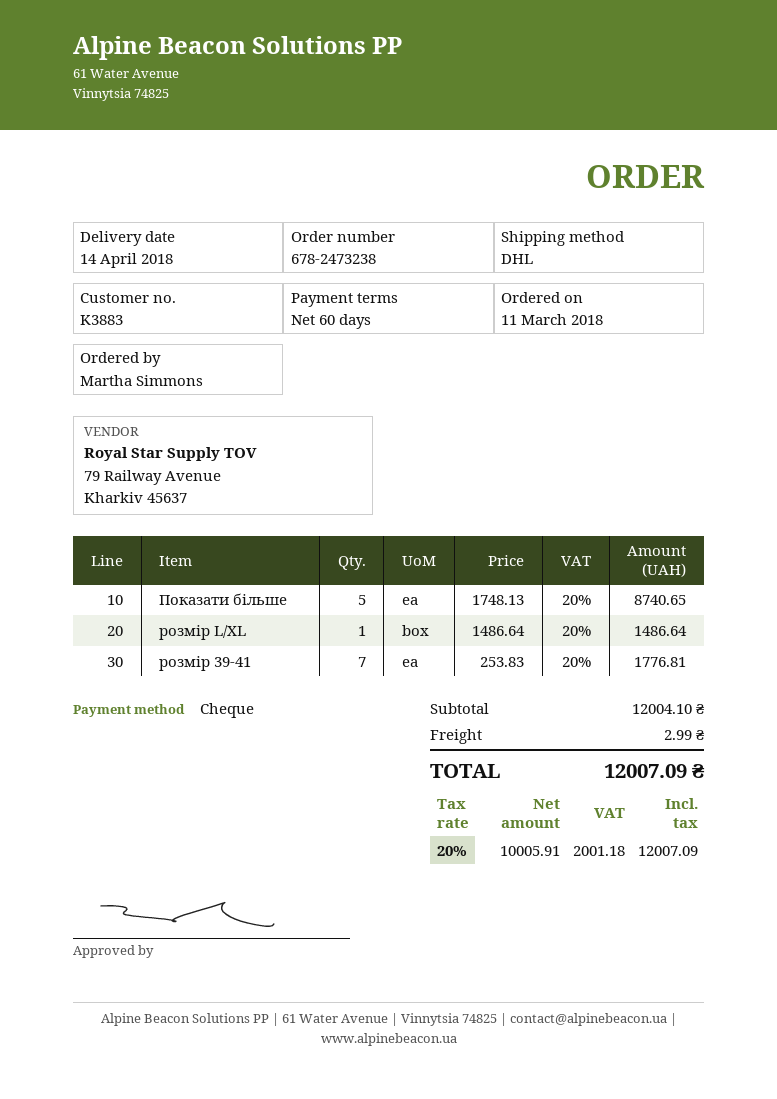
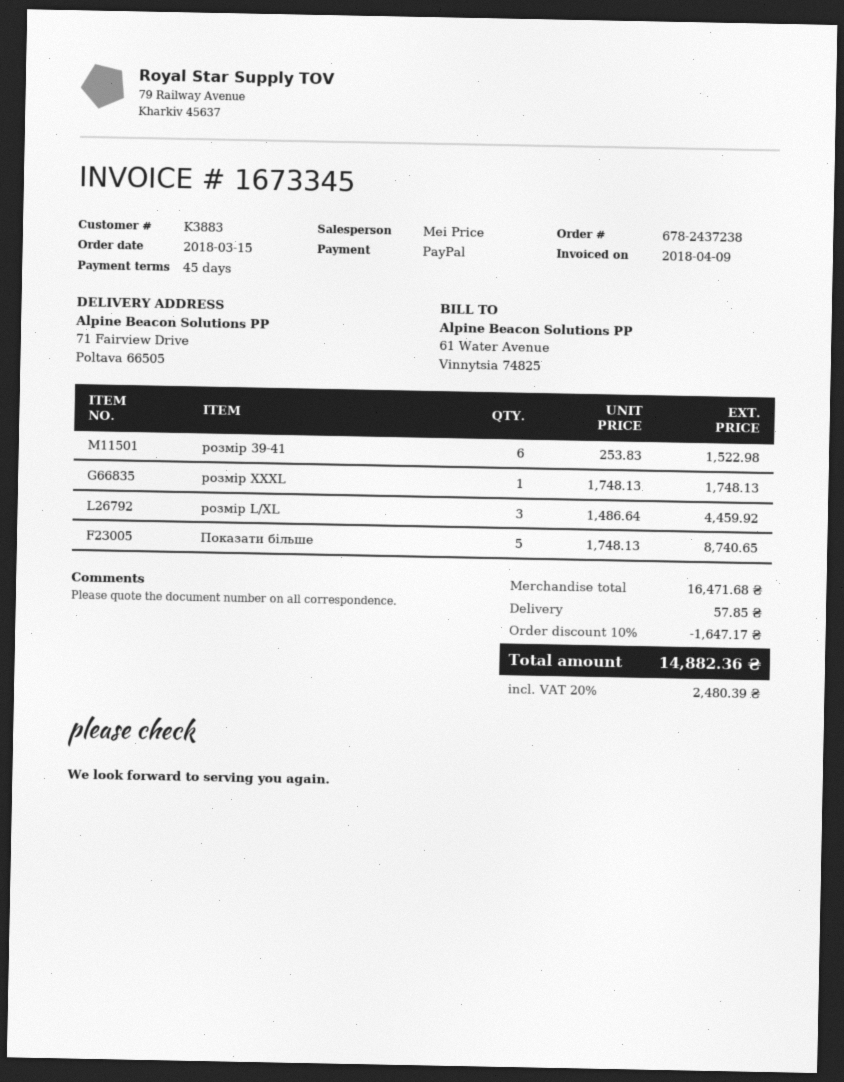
order number: 678-2473238 -> 678-2437238
order date: 2018-03-11 -> 2018-03-15
payment terms: 60 days -> 45 days
payment method: cheque -> PayPal
розмір L/XL: 1 x 1486.64 = 1486.64 -> 3 x 1486.64 = 4459.92
розмір 39-41: 7 x 253.83 = 1776.81 -> 6 x 253.83 = 1522.98
розмір XXXL: none -> 1 x 1748.13 = 1748.13
subtotal: 12004.10 -> 16471.68
discount: none -> 10% = 1647.17
shipping: 2.99 -> 57.85
tax: 20% = 2001.18 -> 20% = 2480.39
total: 12007.09 -> 14882.36

